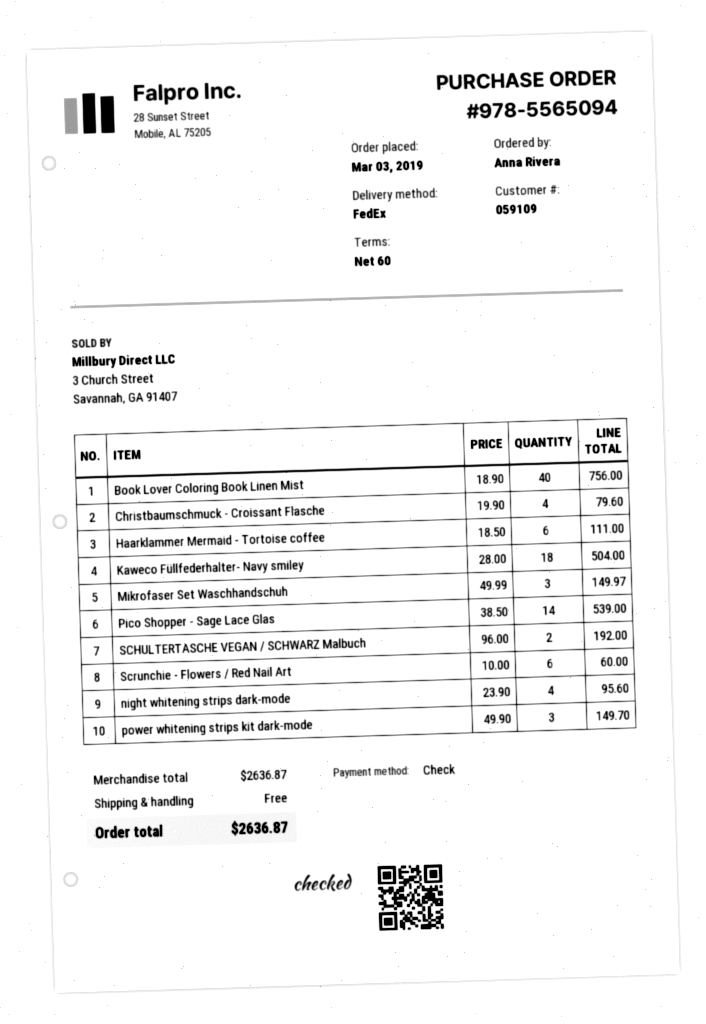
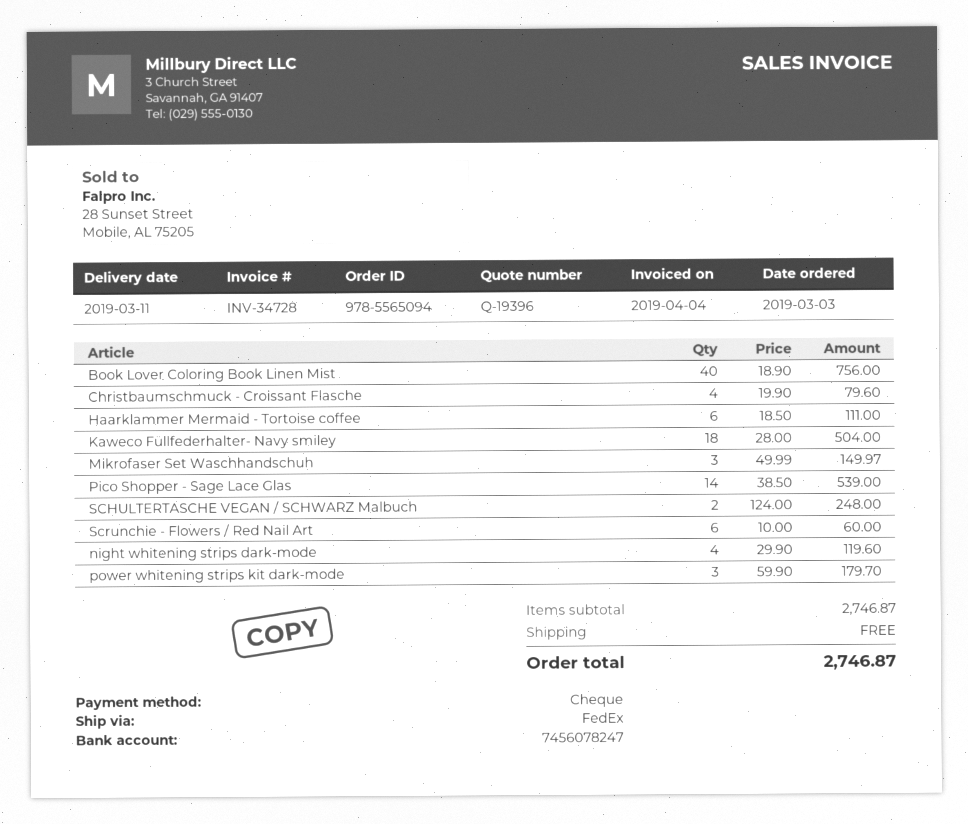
SCHULTERTASCHE VEGAN / SCHWARZ Malbuch: 2 x 96.00 = 192.00 -> 2 x 124.00 = 248.00
night whitening strips dark-mode: 4 x 23.90 = 95.60 -> 4 x 29.90 = 119.60
power whitening strips kit dark-mode: 3 x 49.90 = 149.70 -> 3 x 59.90 = 179.70
subtotal: 2636.87 -> 2746.87
total: 2636.87 -> 2746.87

